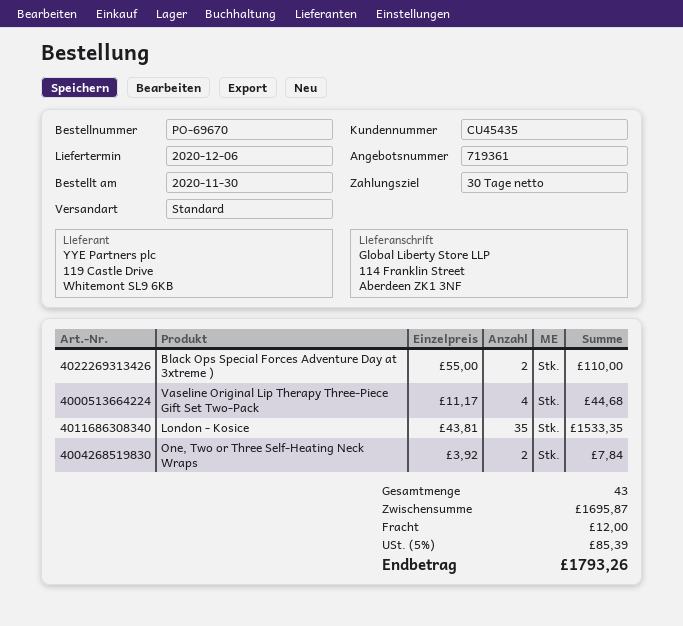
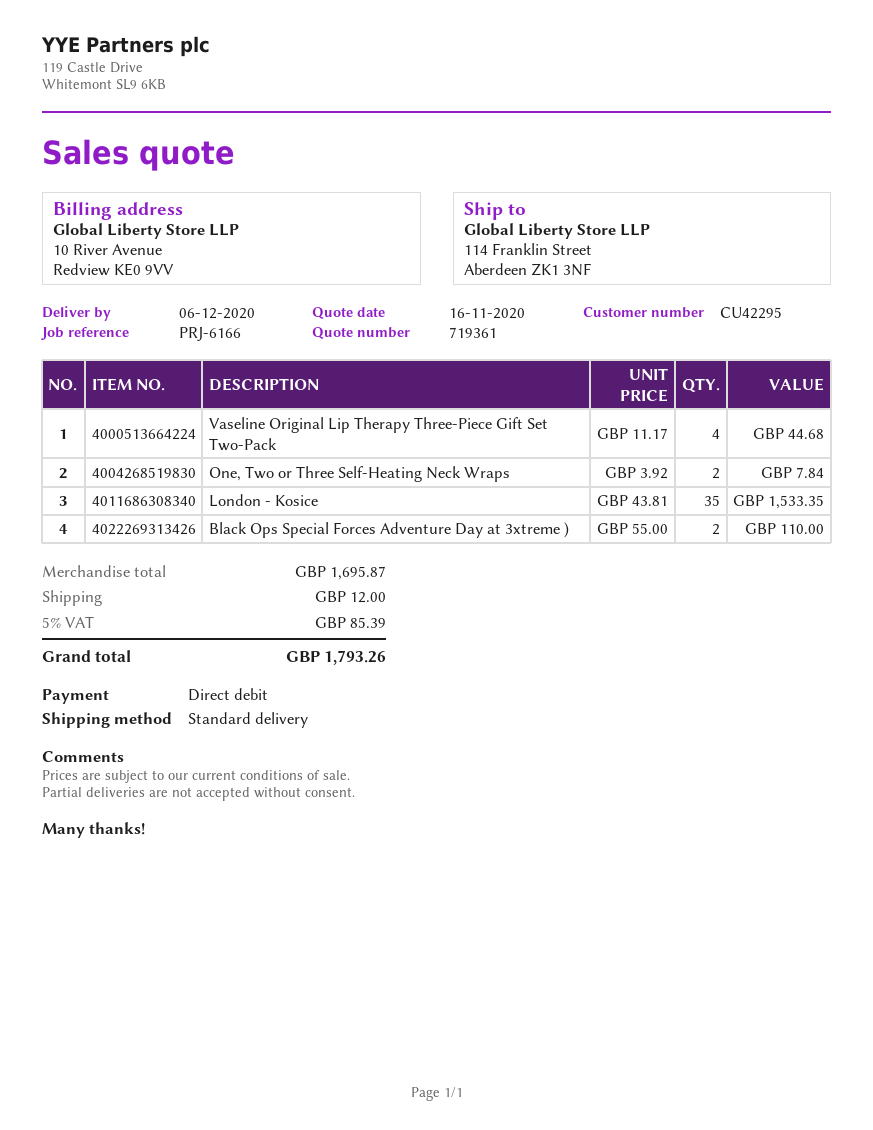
customer number: CU45435 -> CU42295

